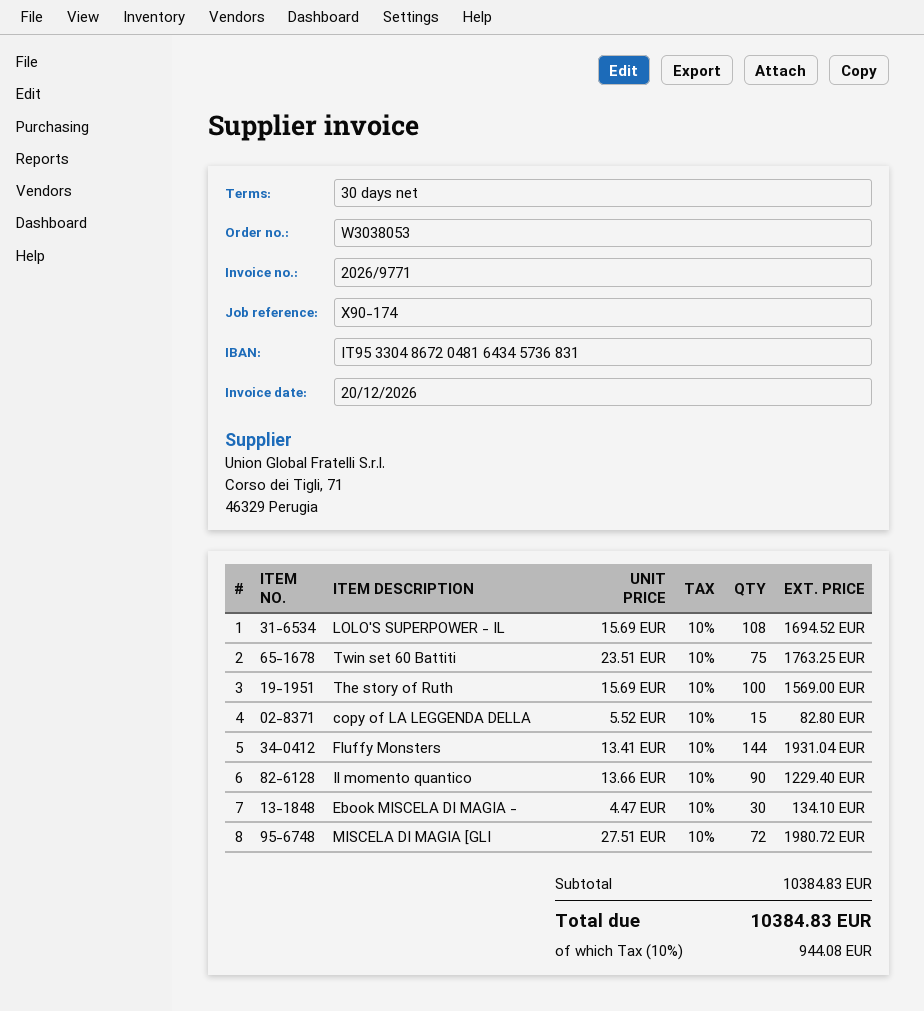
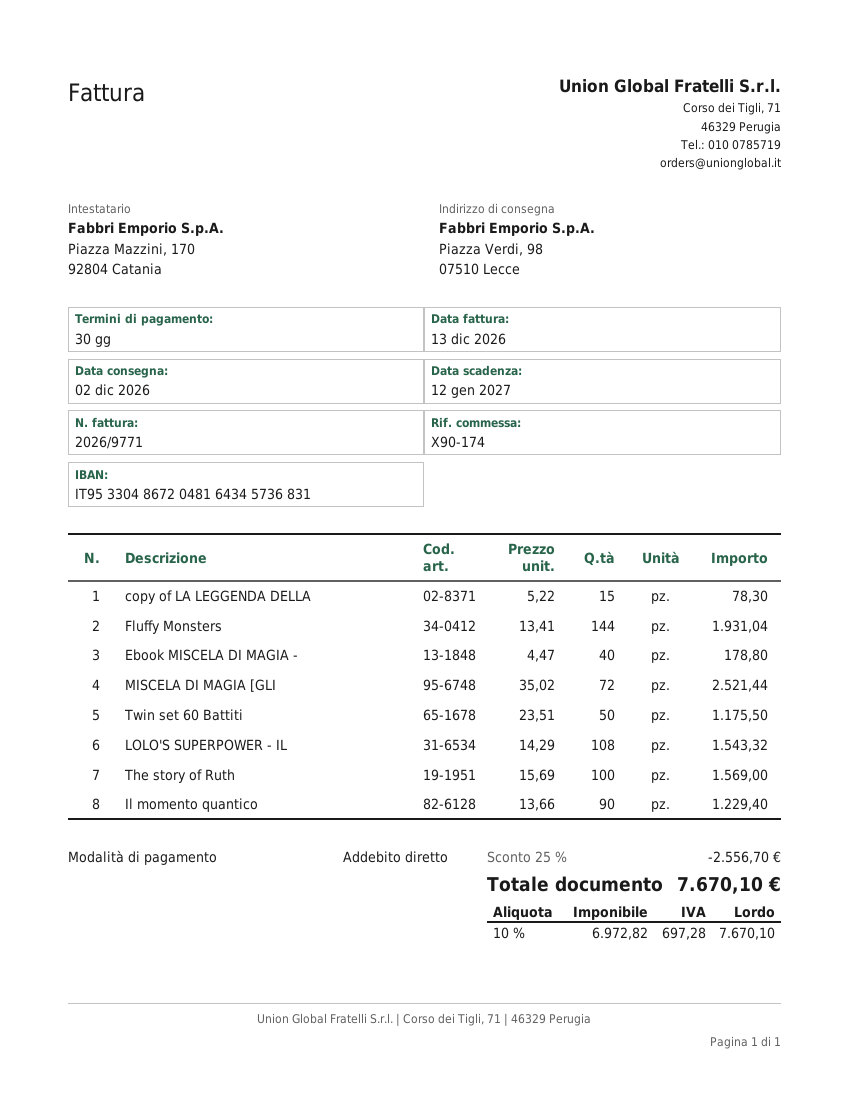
invoice date: 2026-12-20 -> 2026-12-13
LOLO'S SUPERPOWER - IL: 108 x 15.69 = 1694.52 -> 108 x 14.29 = 1543.32
Twin set 60 Battiti: 75 x 23.51 = 1763.25 -> 50 x 23.51 = 1175.50
copy of LA LEGGENDA DELLA: 15 x 5.52 = 82.80 -> 15 x 5.22 = 78.30
Ebook MISCELA DI MAGIA -: 30 x 4.47 = 134.10 -> 40 x 4.47 = 178.80
MISCELA DI MAGIA [GLI: 72 x 27.51 = 1980.72 -> 72 x 35.02 = 2521.44
discount: none -> 25% = 2556.70
tax: 10% = 944.08 -> 10% = 697.28
total: 10384.83 -> 7670.10

